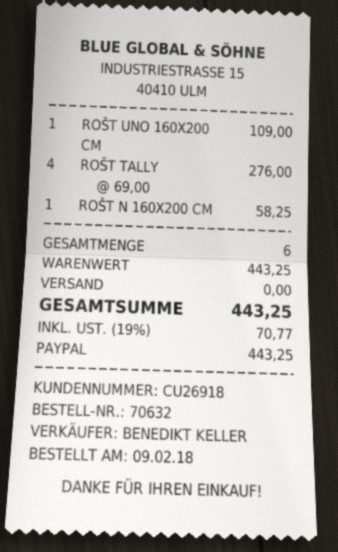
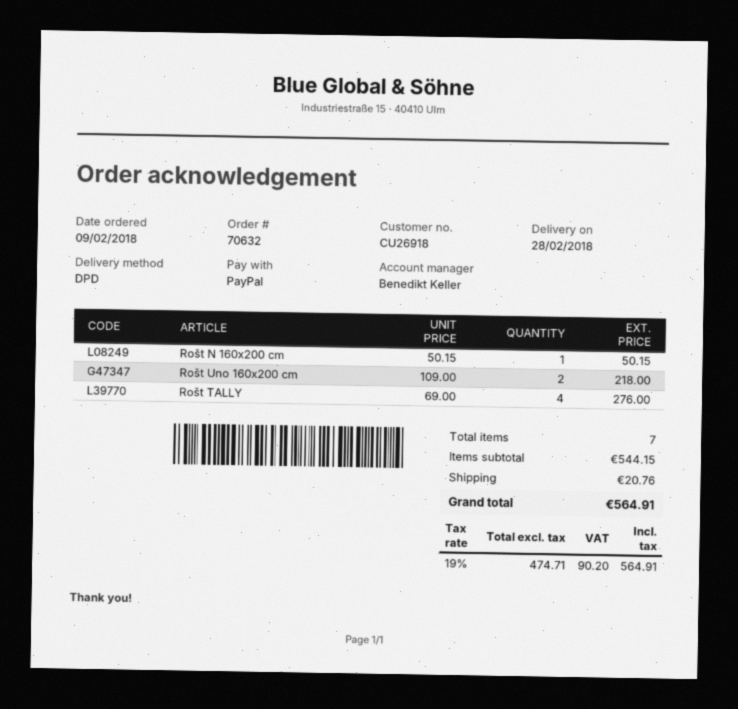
ROŠT UNO 160X200 CM: 1 x 109.00 = 109.00 -> 2 x 109.00 = 218.00
ROŠT N 160X200 CM: 1 x 58.25 = 58.25 -> 1 x 50.15 = 50.15
total quantity: 6 -> 7
subtotal: 443.25 -> 544.15
shipping: 0.00 -> 20.76
tax: 19% = 70.77 -> 19% = 90.20
total: 443.25 -> 564.91

